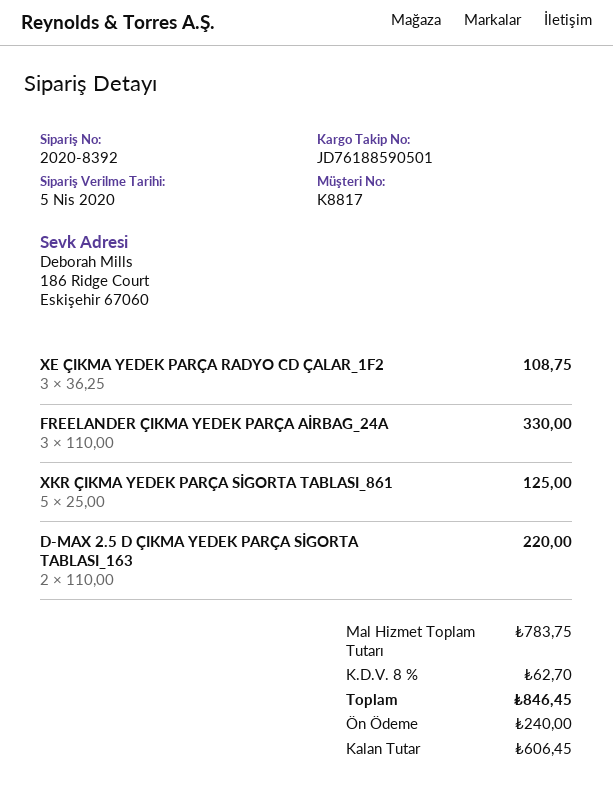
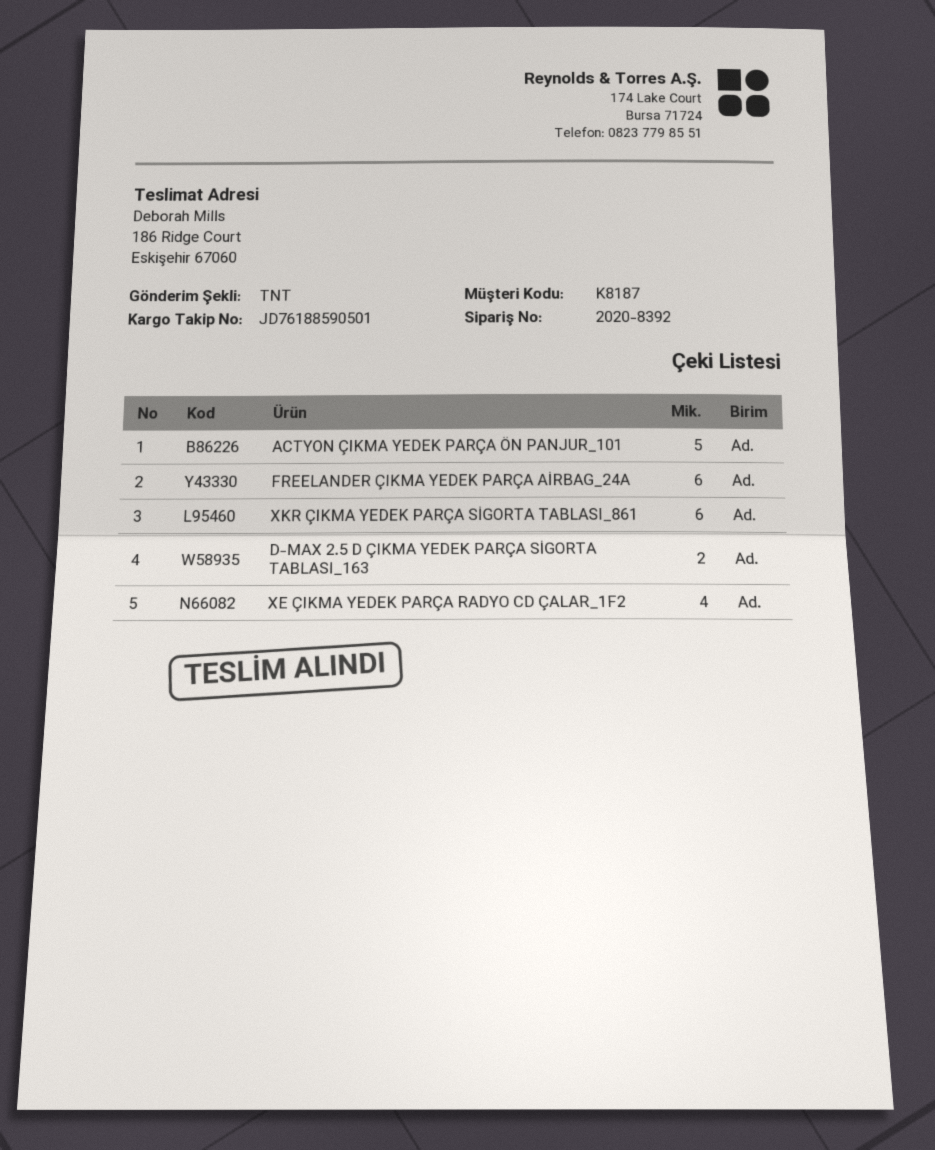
customer number: K8817 -> K8187
XE ÇIKMA YEDEK PARÇA RADYO CD ÇALAR_1F2: 3 -> 4
FREELANDER ÇIKMA YEDEK PARÇA AİRBAG_24A: 3 -> 6
XKR ÇIKMA YEDEK PARÇA SİGORTA TABLASI_861: 5 -> 6
ACTYON ÇIKMA YEDEK PARÇA ÖN PANJUR_101: none -> 5

